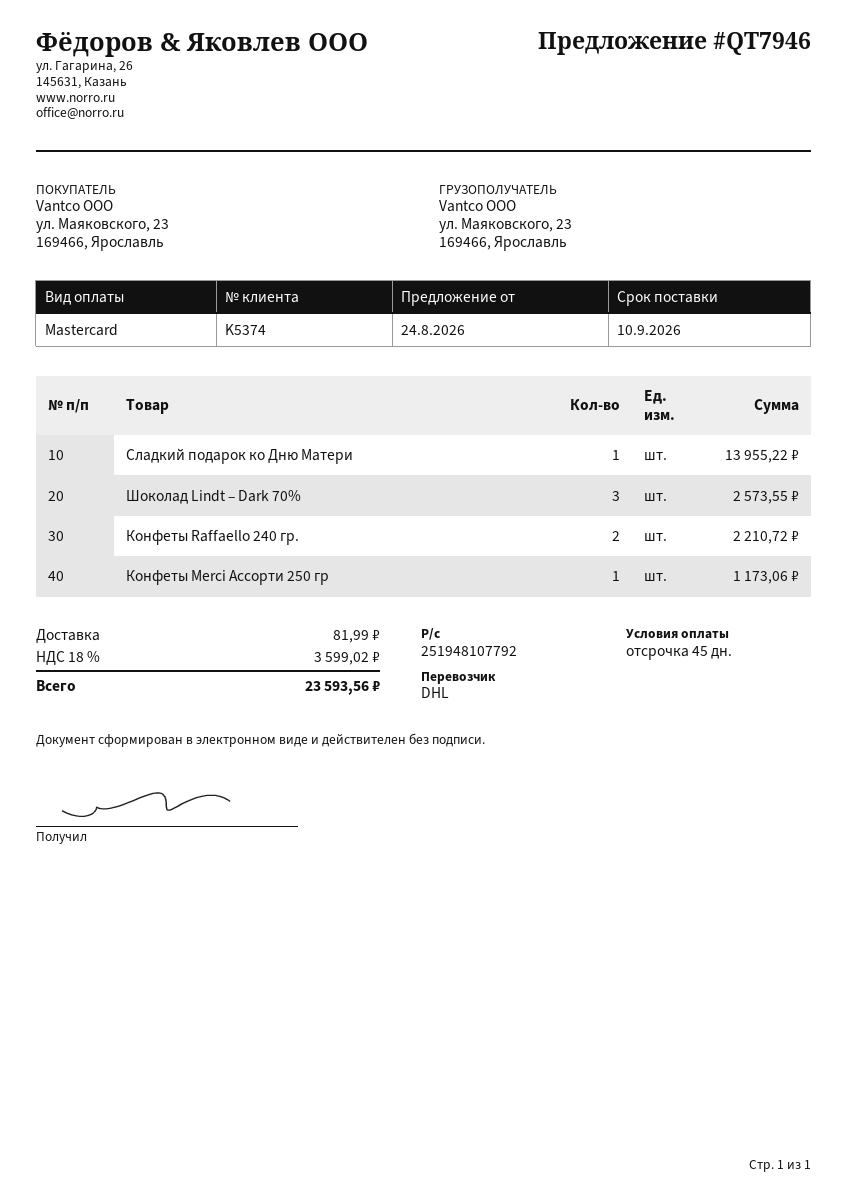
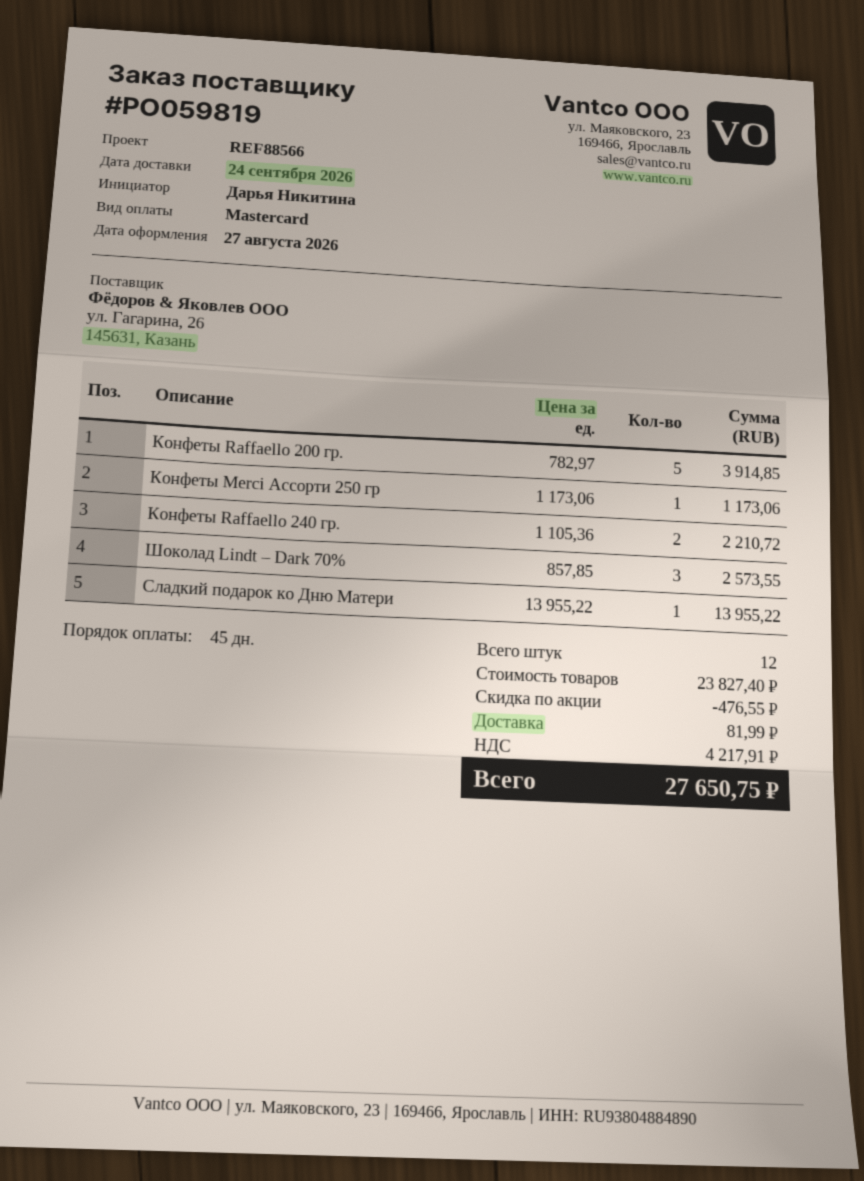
delivery date: 2026-09-10 -> 2026-09-24
Конфеты Raffaello 200 гр.: none -> 5 for 3914.85
discount: none -> 476.55
tax: 3599.02 -> 4217.91
total: 23593.56 -> 27650.75

